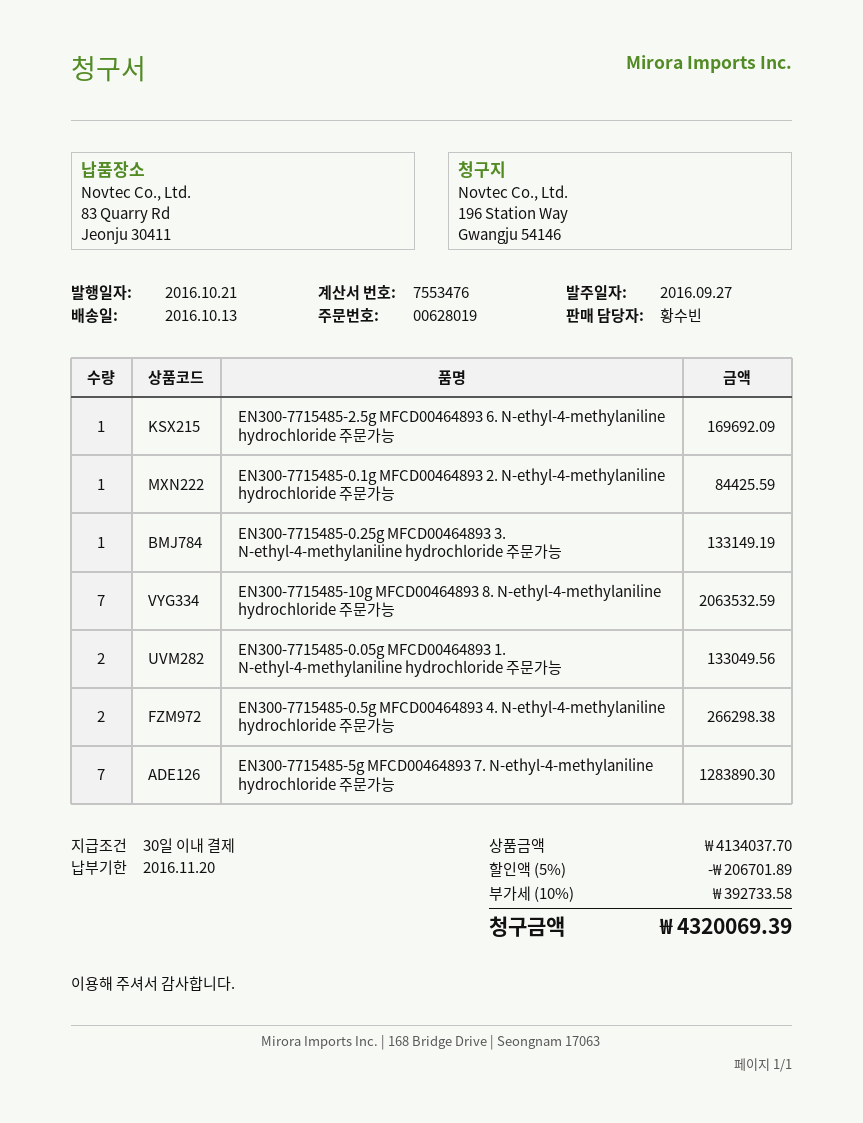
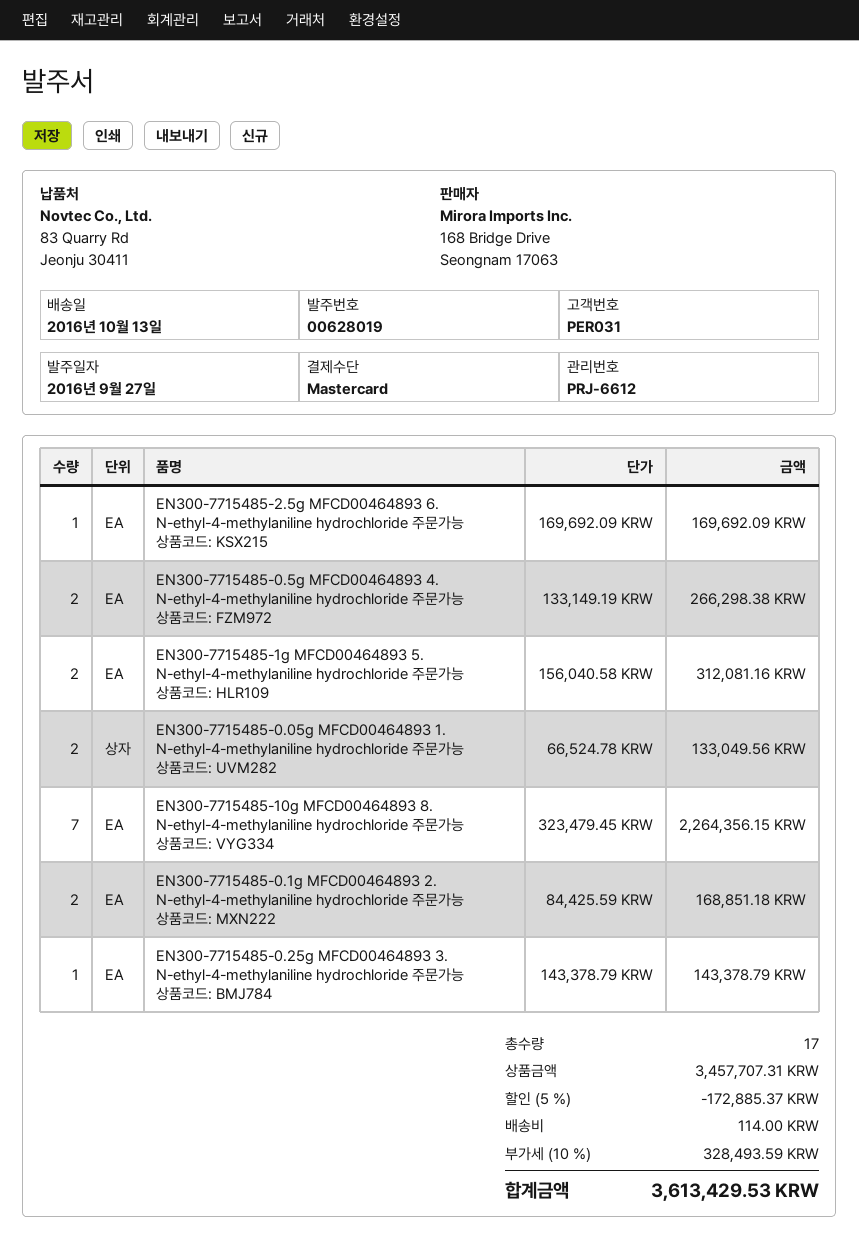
EN300-7715485-0.1g MFCD00464893 2. N-ethyl-4-methylaniline hydrochloride 주문가능: 1 for 84425.59 -> 2 for 168851.18
EN300-7715485-0.25g MFCD00464893 3. N-ethyl-4-methylaniline hydrochloride 주문가능: 1 for 133149.19 -> 1 for 143378.79
EN300-7715485-10g MFCD00464893 8. N-ethyl-4-methylaniline hydrochloride 주문가능: 7 for 2063532.59 -> 7 for 2264356.15
EN300-7715485-5g MFCD00464893 7. N-ethyl-4-methylaniline hydrochloride 주문가능: 7 for 1283890.30 -> none
EN300-7715485-1g MFCD00464893 5. N-ethyl-4-methylaniline hydrochloride 주문가능: none -> 2 for 312081.16
subtotal: 4134037.70 -> 3457707.31
discount: 5% = 206701.89 -> 5% = 172885.37
shipping: none -> 114.00
tax: 10% = 392733.58 -> 10% = 328493.59
total: 4320069.39 -> 3613429.53

